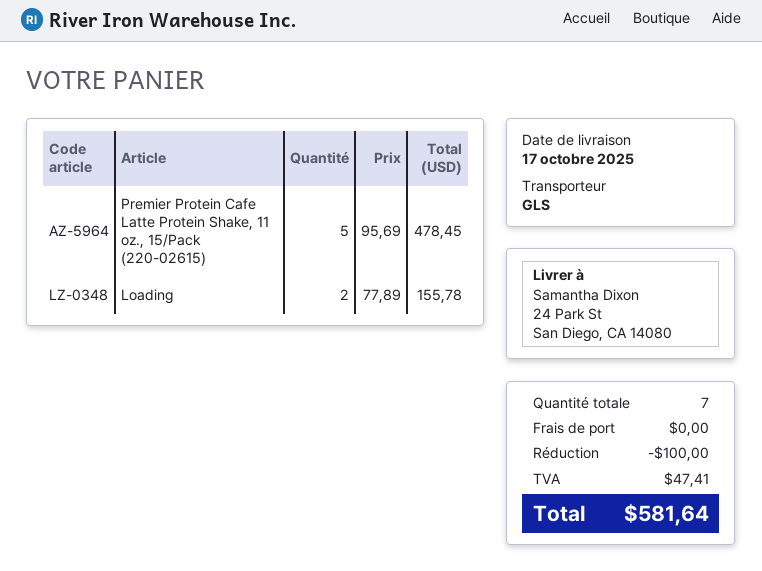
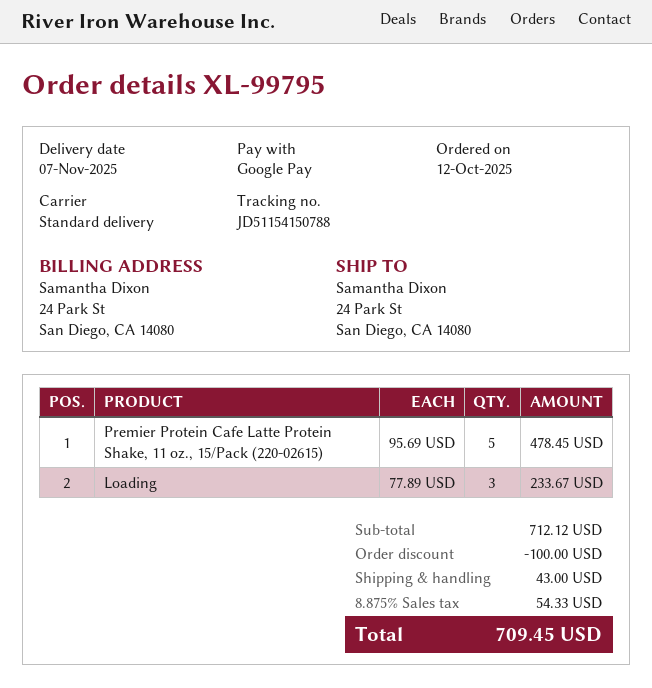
delivery date: 2025-10-17 -> 2025-11-07
shipping method: GLS -> standard
Loading: 2 x 77.89 = 155.78 -> 3 x 77.89 = 233.67
shipping: 0.00 -> 43.00
tax: 47.41 -> 54.33
total: 581.64 -> 709.45

